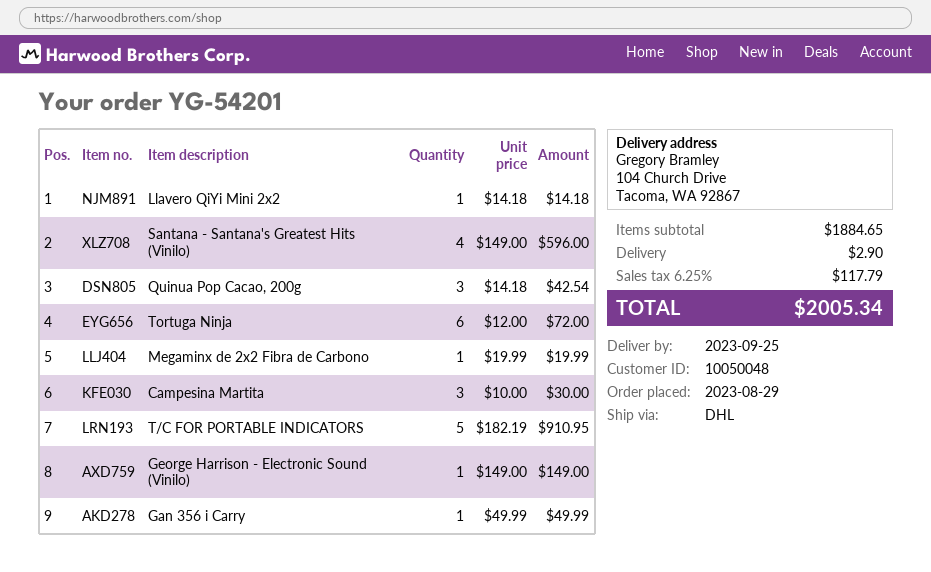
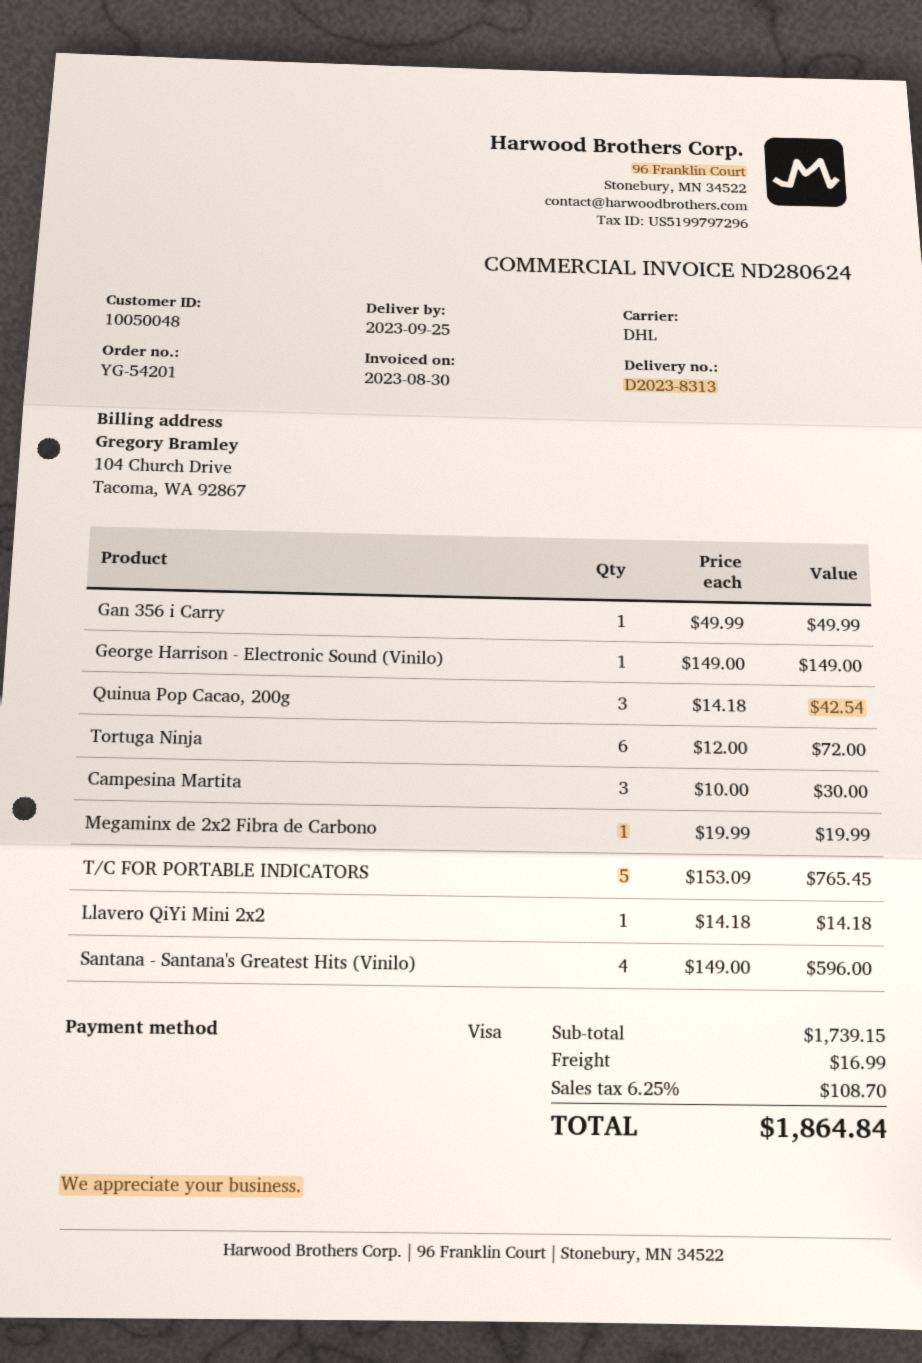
T/C FOR PORTABLE INDICATORS: 5 x 182.19 = 910.95 -> 5 x 153.09 = 765.45
subtotal: 1884.65 -> 1739.15
shipping: 2.90 -> 16.99
tax: 6.25% = 117.79 -> 6.25% = 108.70
total: 2005.34 -> 1864.84

